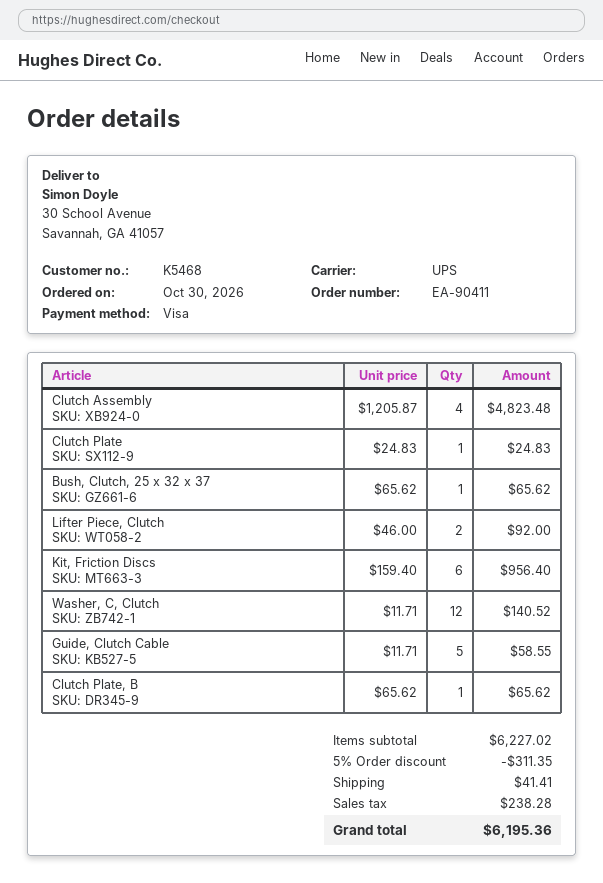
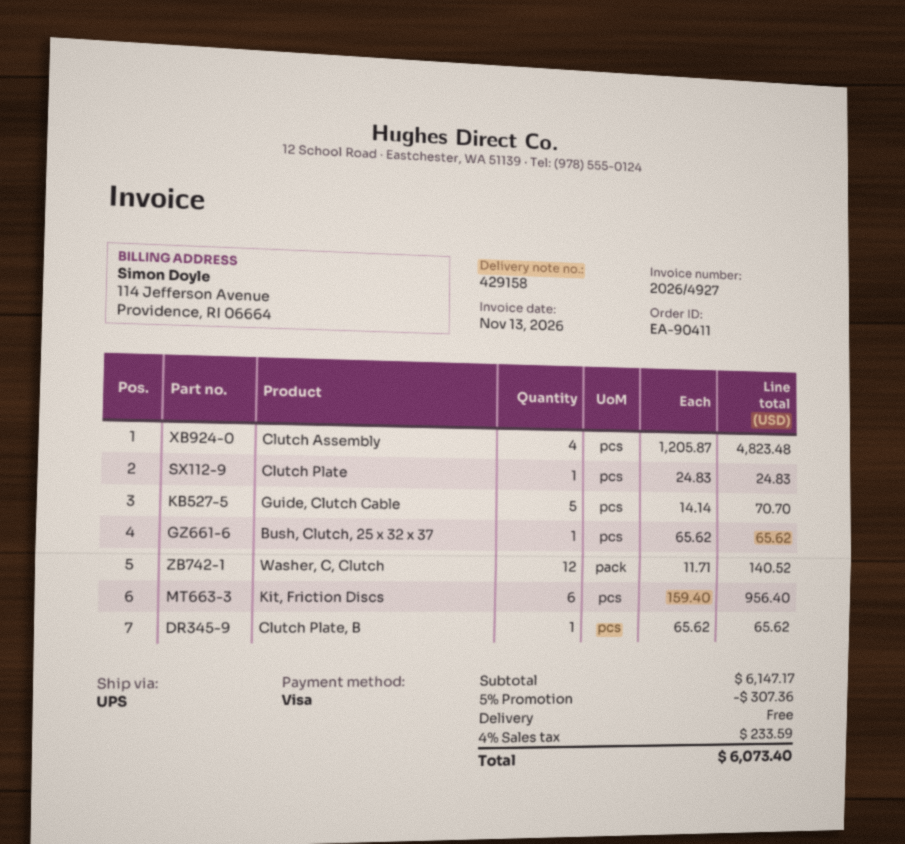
Lifter Piece, Clutch: 2 x 46.00 = 92.00 -> none
Guide, Clutch Cable: 5 x 11.71 = 58.55 -> 5 x 14.14 = 70.70
subtotal: 6227.02 -> 6147.17
discount: 5% = 311.35 -> 5% = 307.36
shipping: 41.41 -> 0.00
tax: 238.28 -> 233.59
total: 6195.36 -> 6073.40

